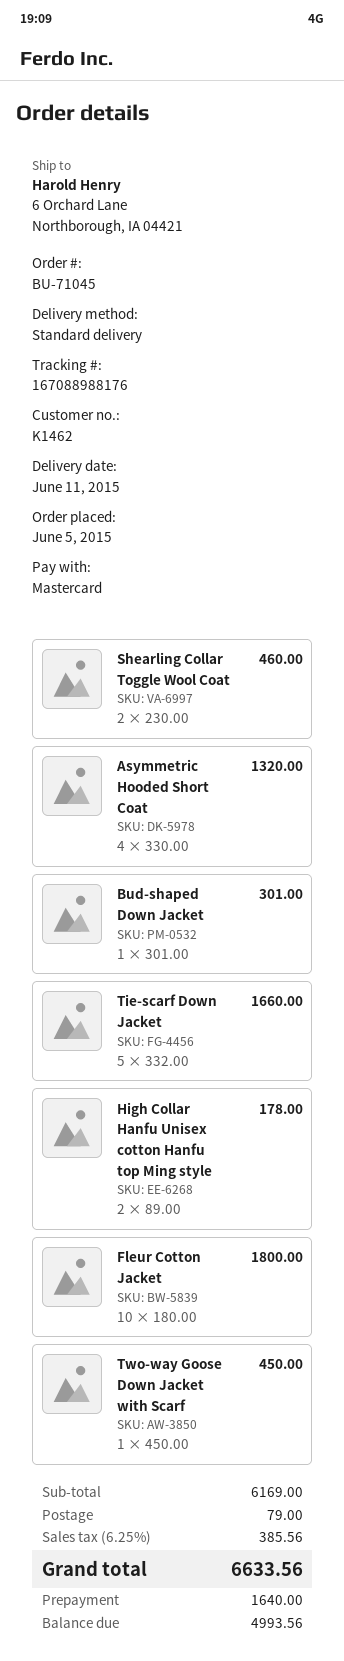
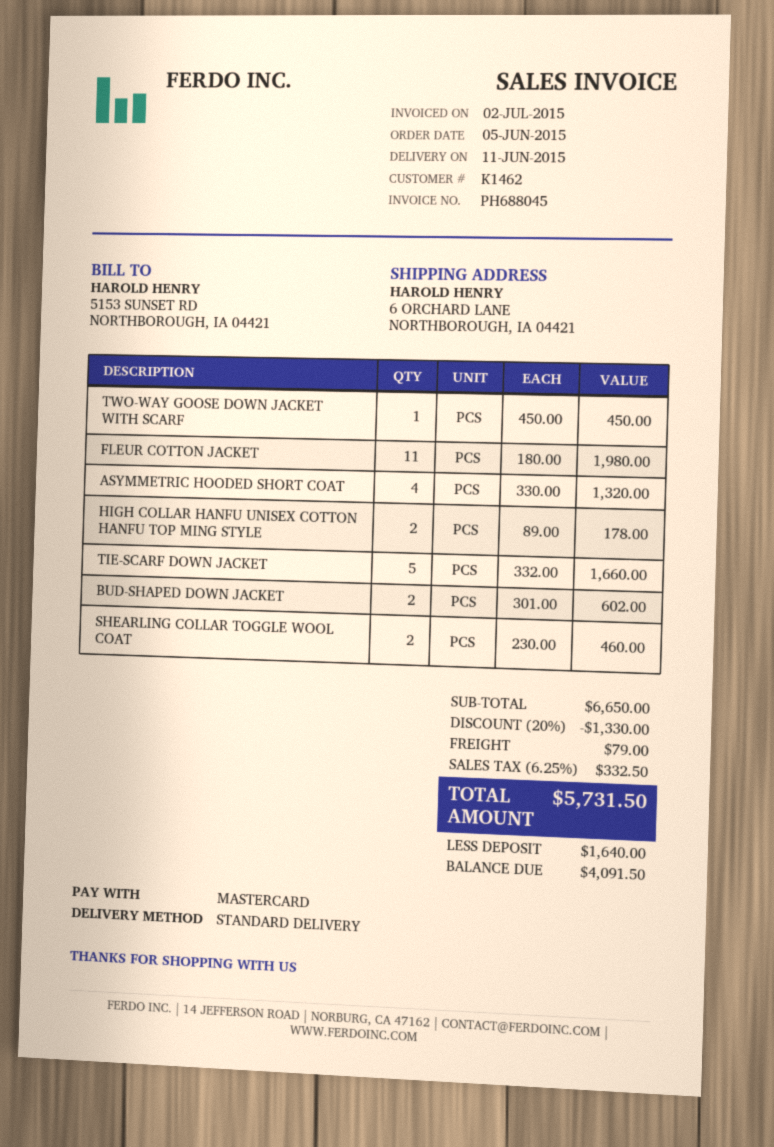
Bud-shaped Down Jacket: 1 x 301.00 = 301.00 -> 2 x 301.00 = 602.00
Fleur Cotton Jacket: 10 x 180.00 = 1800.00 -> 11 x 180.00 = 1980.00
subtotal: 6169.00 -> 6650.00
discount: none -> 20% = 1330.00
tax: 6.25% = 385.56 -> 6.25% = 332.50
total: 6633.56 -> 5731.50
balance: 4993.56 -> 4091.50

